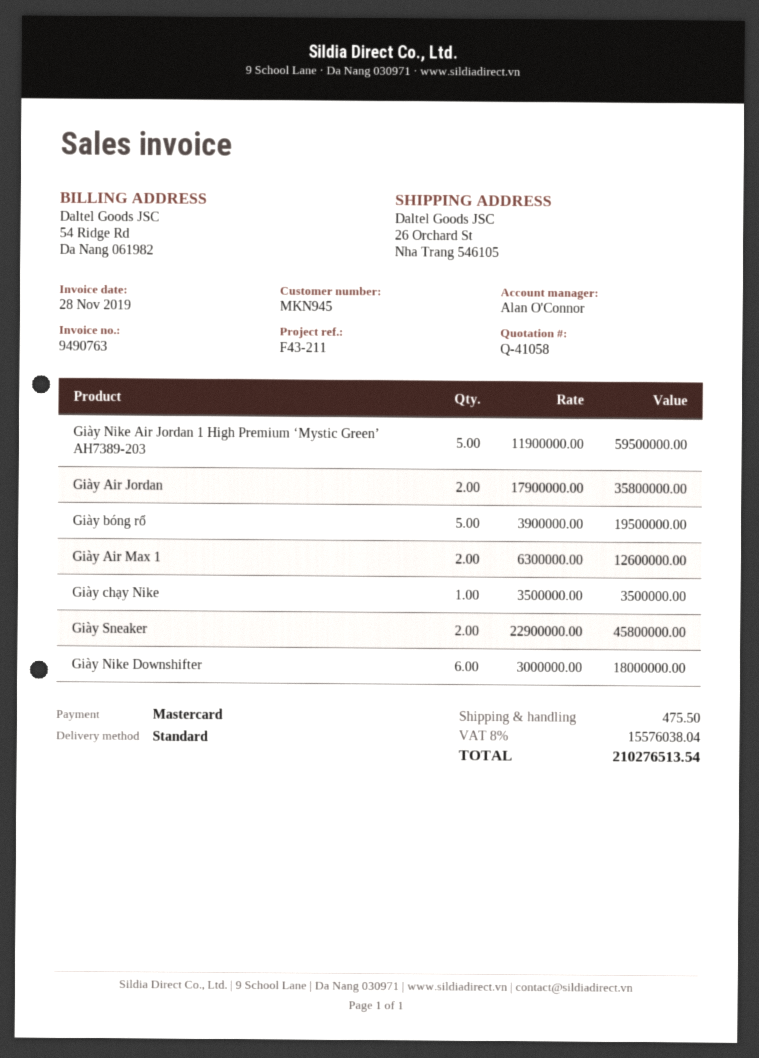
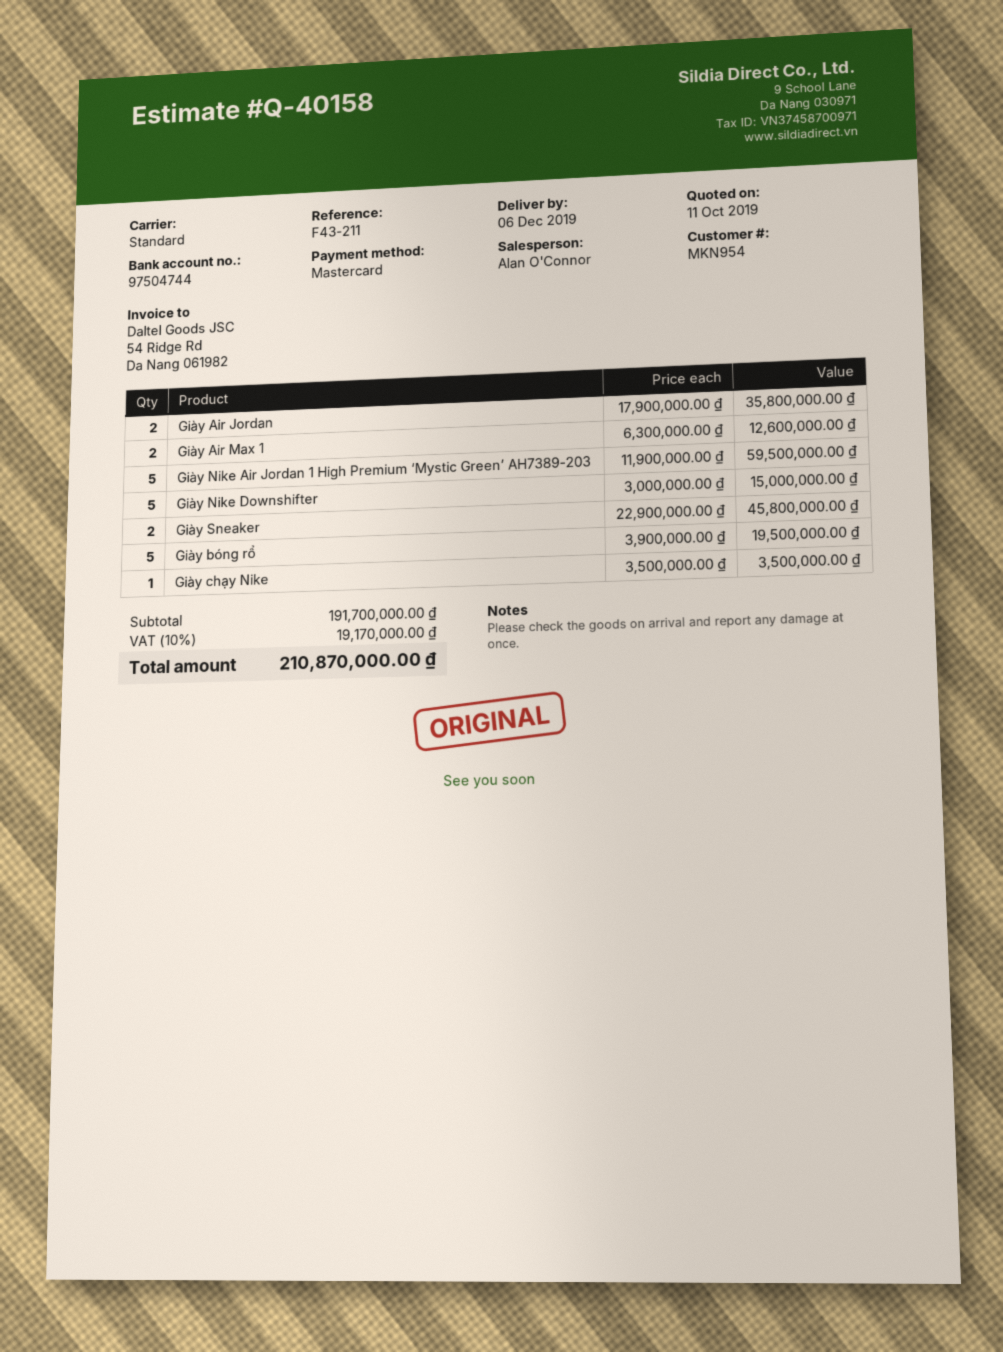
quote number: Q-41058 -> Q-40158
customer number: MKN945 -> MKN954
Giày Nike Downshifter: 6 x 3000000.00 = 18000000.00 -> 5 x 3000000.00 = 15000000.00
shipping: 475.50 -> none
tax: 8% = 15576038.04 -> 10% = 19170000.00
total: 210276513.54 -> 210870000.00

